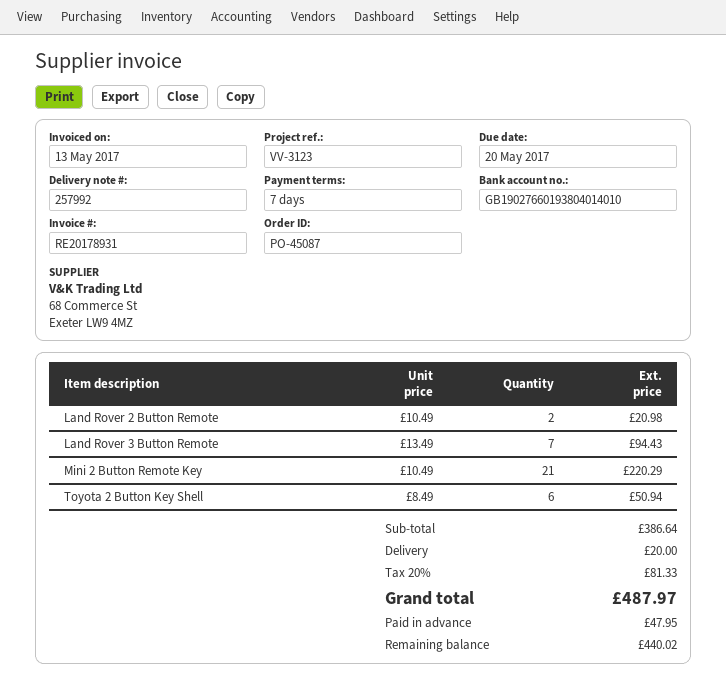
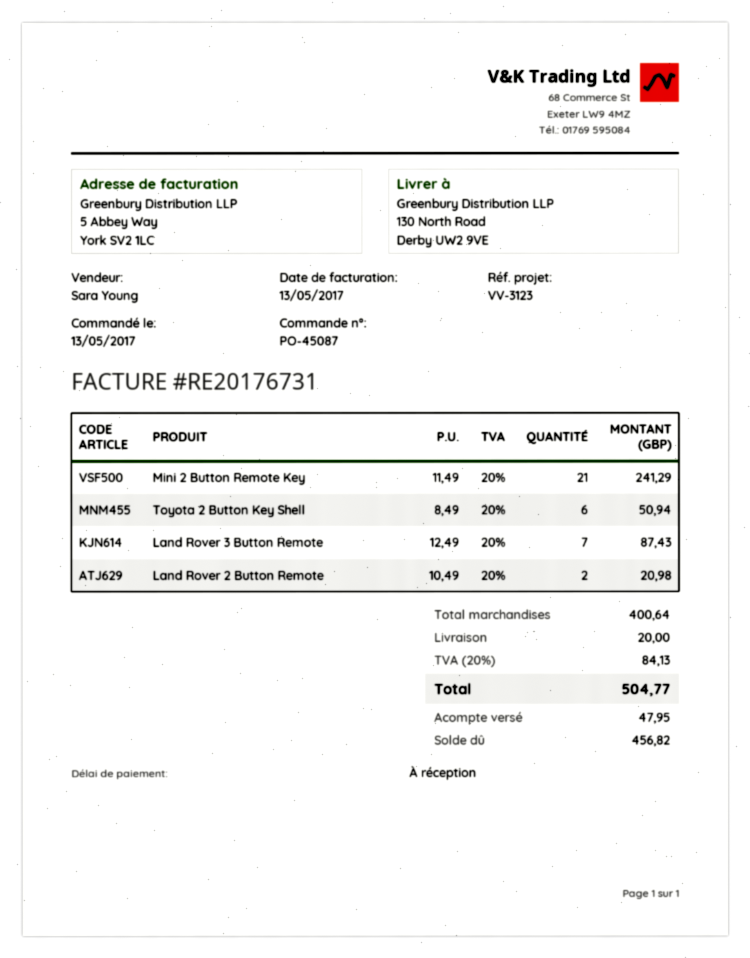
invoice number: RE20178931 -> RE20176731
payment terms: 7 days -> on receipt
Land Rover 3 Button Remote: 7 x 13.49 = 94.43 -> 7 x 12.49 = 87.43
Mini 2 Button Remote Key: 21 x 10.49 = 220.29 -> 21 x 11.49 = 241.29
subtotal: 386.64 -> 400.64
tax: 20% = 81.33 -> 20% = 84.13
total: 487.97 -> 504.77
balance: 440.02 -> 456.82

